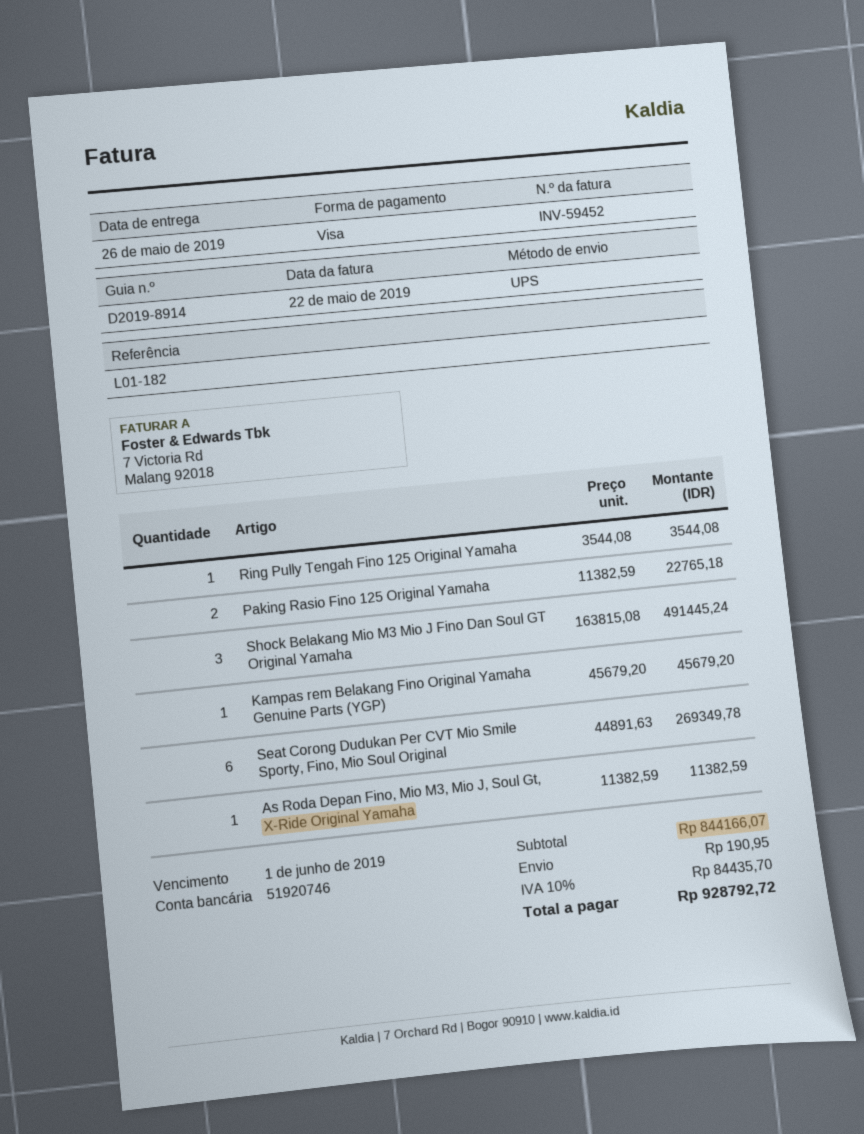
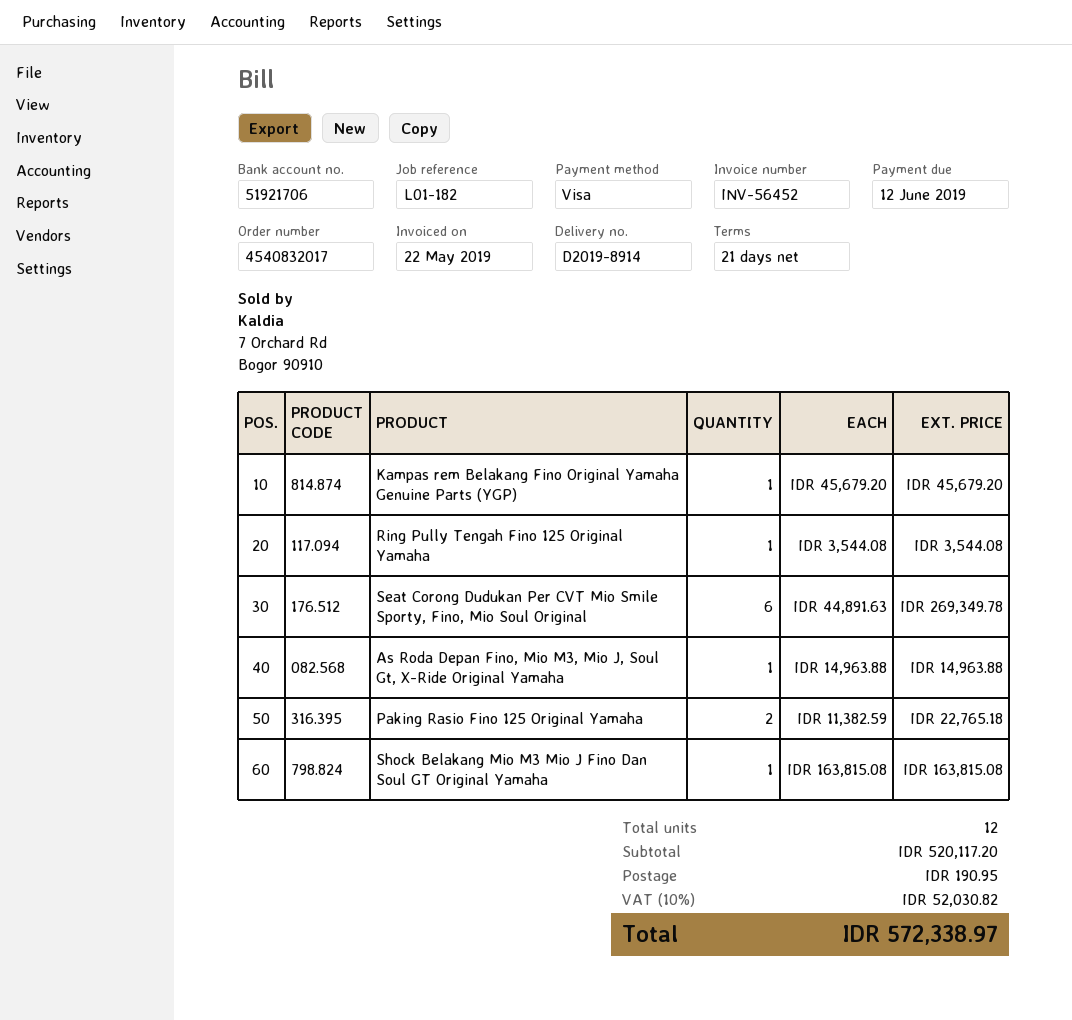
invoice number: INV-59452 -> INV-56452
due date: 2019-06-01 -> 2019-06-12
bank account: 51920746 -> 51921706
Shock Belakang Mio M3 Mio J Fino Dan Soul GT Original Yamaha: 3 x 163815.08 = 491445.24 -> 1 x 163815.08 = 163815.08
As Roda Depan Fino, Mio M3, Mio J, Soul Gt, X-Ride Original Yamaha: 1 x 11382.59 = 11382.59 -> 1 x 14963.88 = 14963.88
subtotal: 844166.07 -> 520117.20
tax: 10% = 84435.70 -> 10% = 52030.82
total: 928792.72 -> 572338.97

